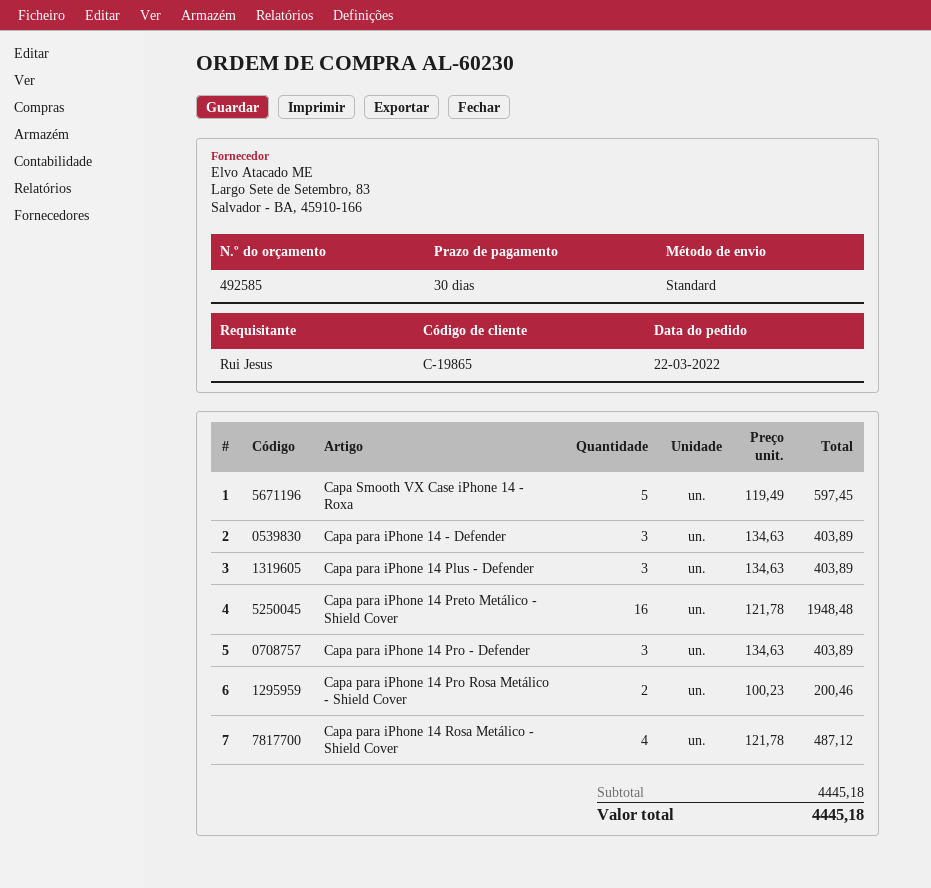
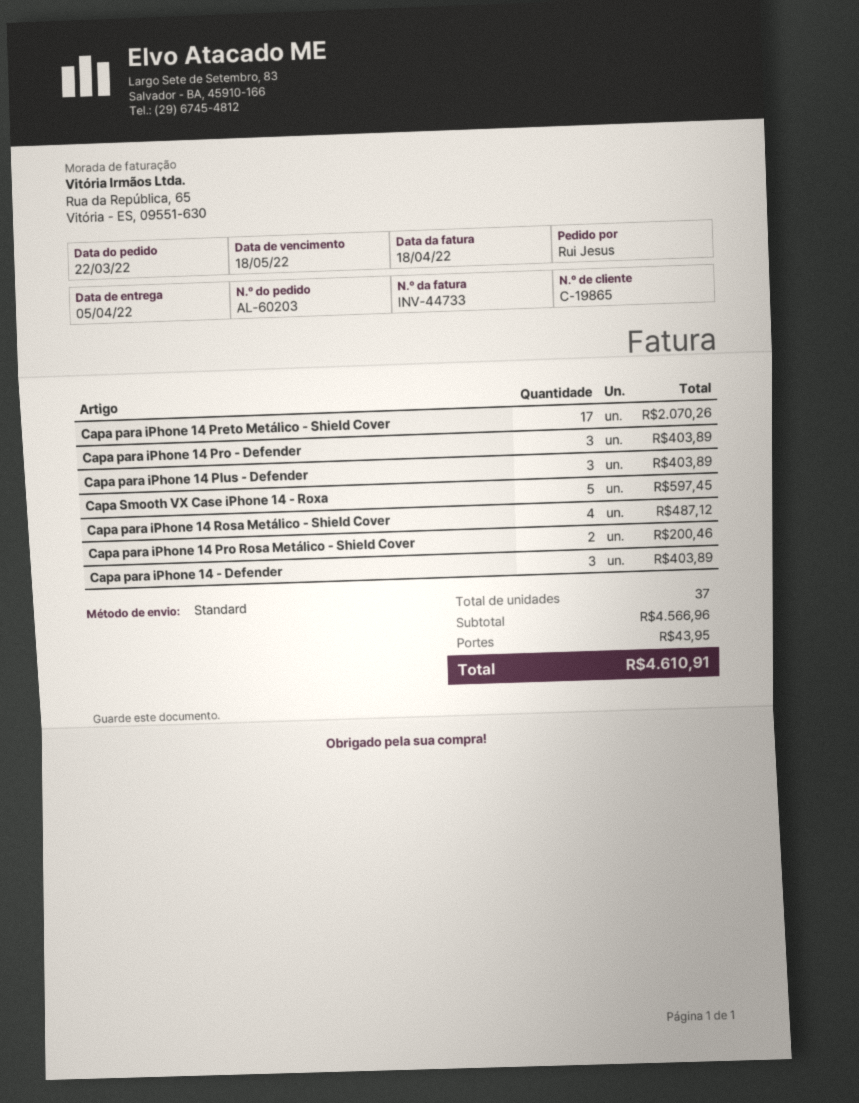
order number: AL-60230 -> AL-60203
Capa para iPhone 14 Preto Metálico - Shield Cover: 16 for 1948.48 -> 17 for 2070.26
subtotal: 4445.18 -> 4566.96
shipping: none -> 43.95
total: 4445.18 -> 4610.91

